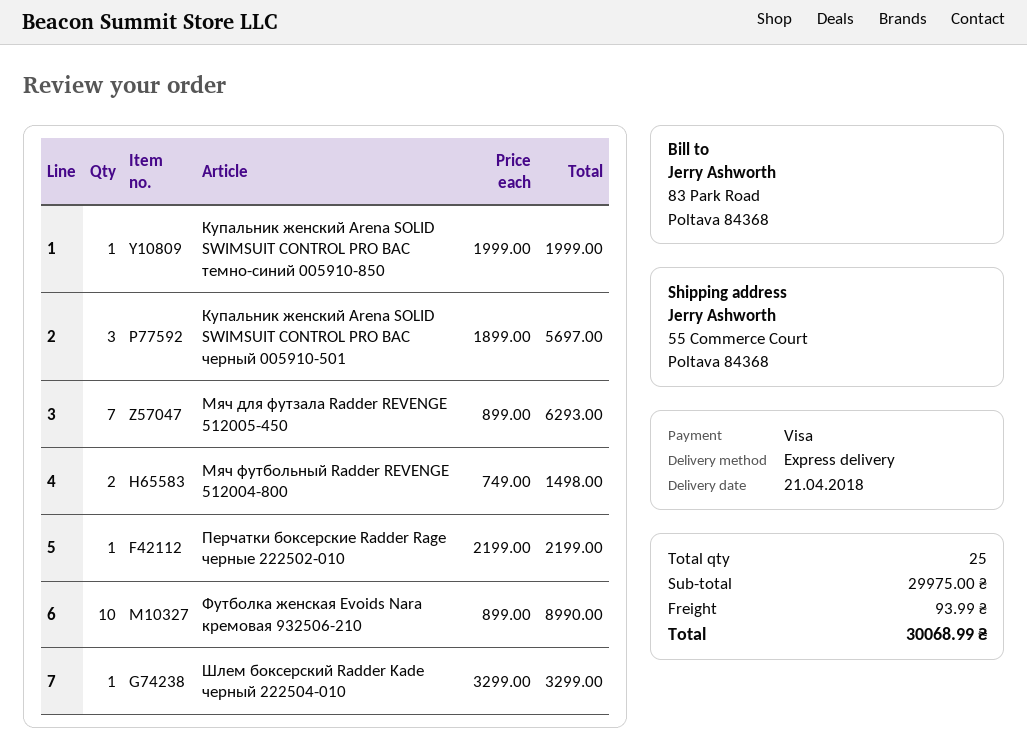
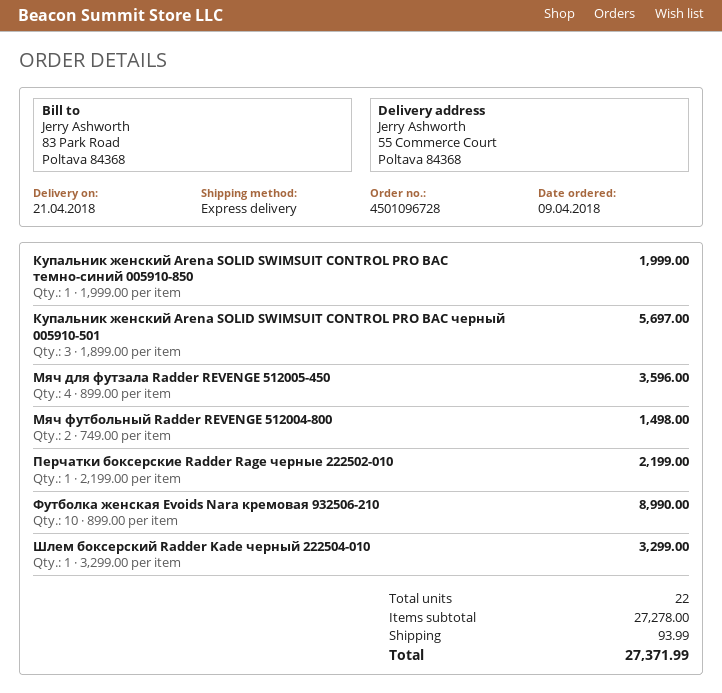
Мяч для футзала Radder REVENGE 512005-450: 7 x 899.00 = 6293.00 -> 4 x 899.00 = 3596.00
total quantity: 25 -> 22
subtotal: 29975.00 -> 27278.00
total: 30068.99 -> 27371.99

